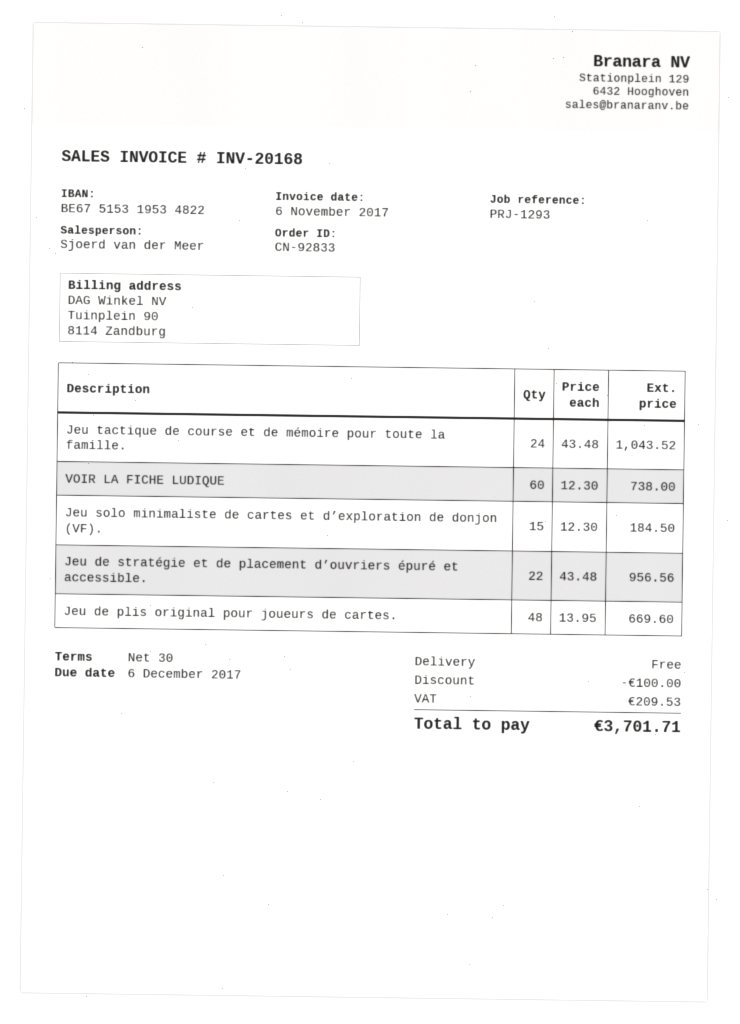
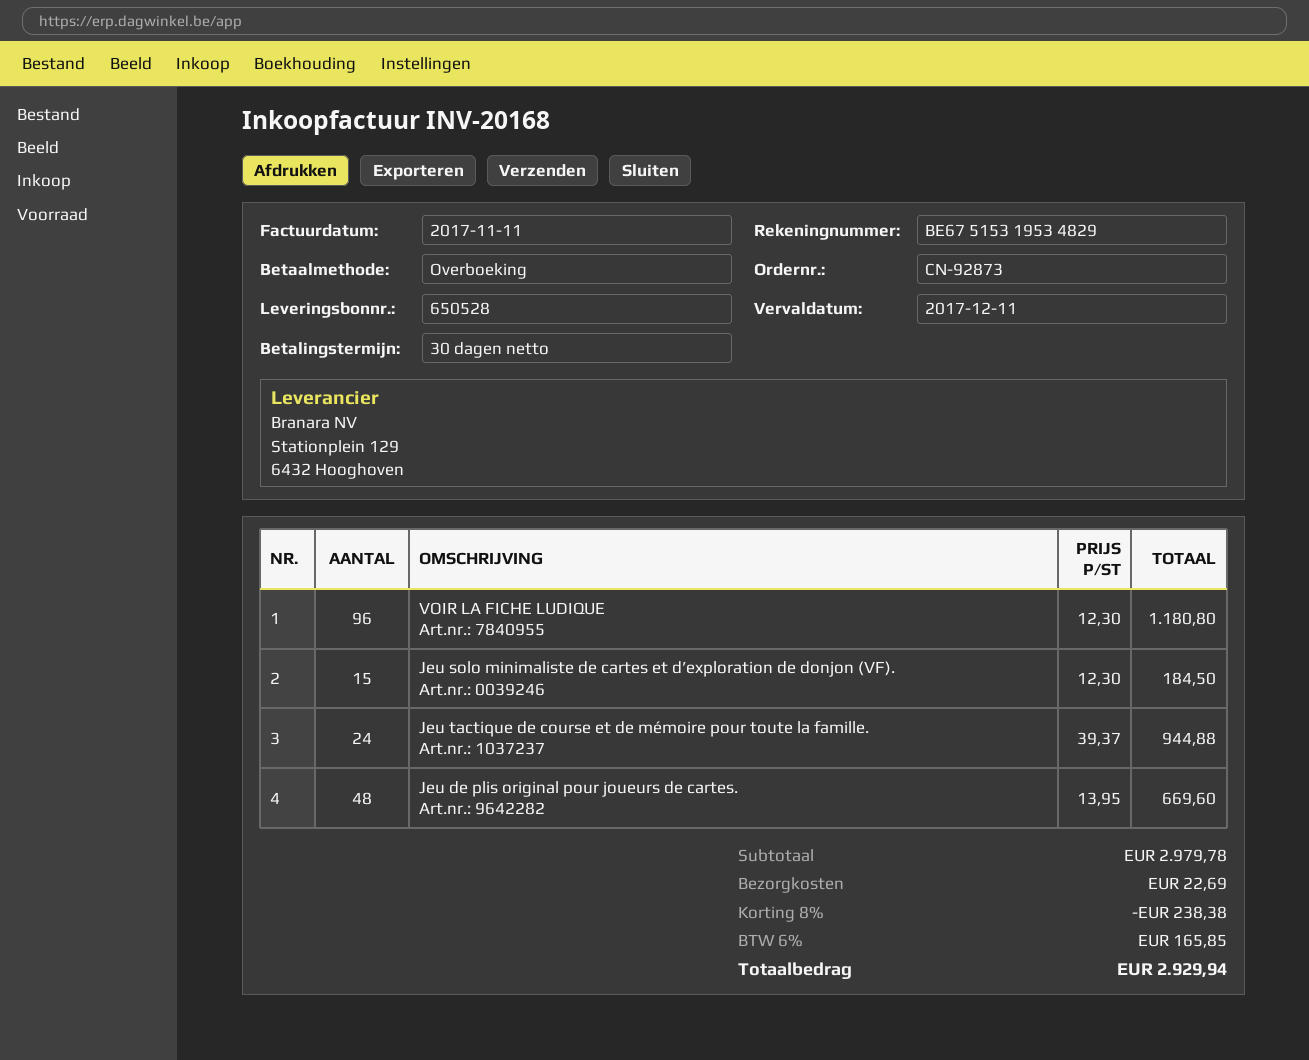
order number: CN-92833 -> CN-92873
invoice date: 2017-11-06 -> 2017-11-11
due date: 2017-12-06 -> 2017-12-11
bank account: BE67515319534822 -> BE67515319534829
Jeu tactique de course et de mémoire pour toute la famille.: 24 x 43.48 = 1043.52 -> 24 x 39.37 = 944.88
VOIR LA FICHE LUDIQUE: 60 x 12.30 = 738.00 -> 96 x 12.30 = 1180.80
Jeu de stratégie et de placement d’ouvriers épuré et accessible.: 22 x 43.48 = 956.56 -> none
discount: 100.00 -> 238.38
shipping: 0.00 -> 22.69
tax: 209.53 -> 165.85
total: 3701.71 -> 2929.94

